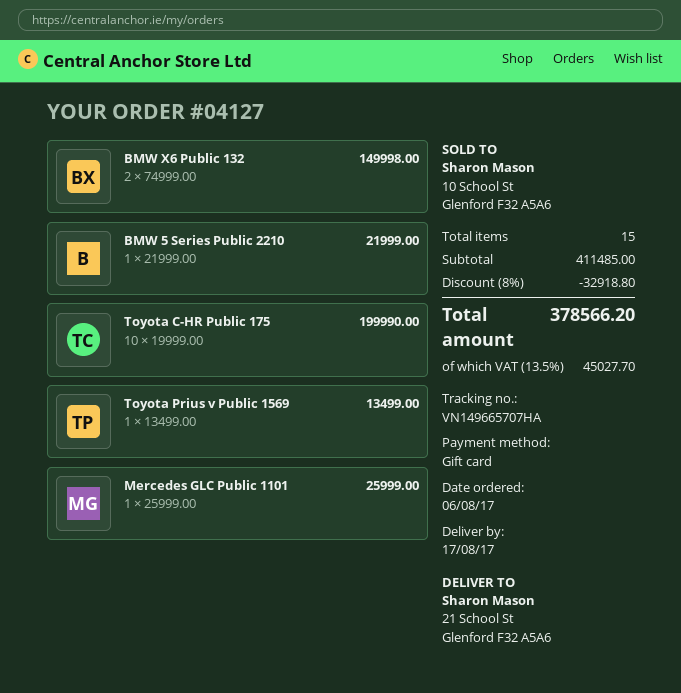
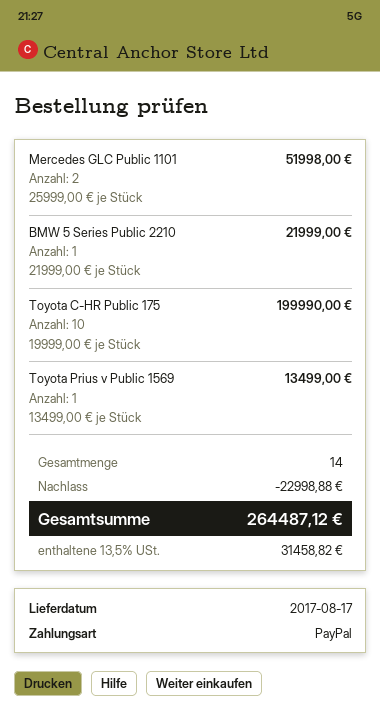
payment method: gift card -> PayPal
BMW X6 Public 132: 2 x 74999.00 = 149998.00 -> none
Mercedes GLC Public 1101: 1 x 25999.00 = 25999.00 -> 2 x 25999.00 = 51998.00
total quantity: 15 -> 14
discount: 32918.80 -> 22998.88
tax: 13.5% = 45027.70 -> 13.5% = 31458.82
total: 378566.20 -> 264487.12

